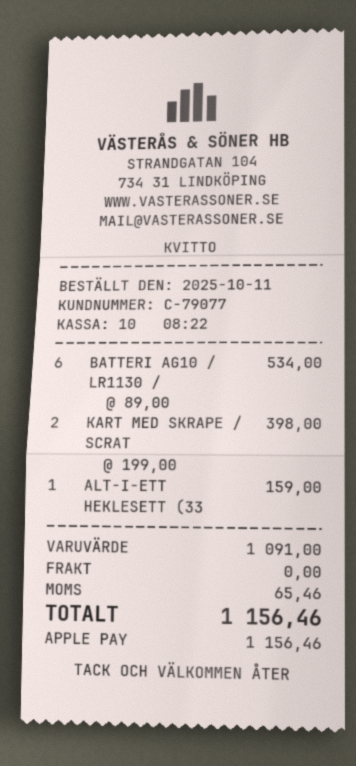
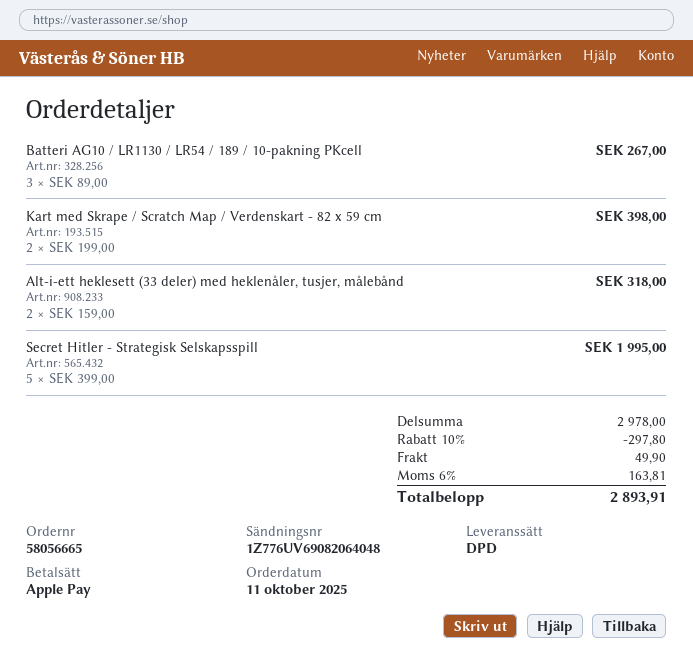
BATTERI AG10 / LR1130 /: 6 x 89.00 = 534.00 -> 3 x 89.00 = 267.00
ALT-I-ETT HEKLESETT (33: 1 x 159.00 = 159.00 -> 2 x 159.00 = 318.00
Secret Hitler - Strategisk Selskapsspill: none -> 5 x 399.00 = 1995.00
subtotal: 1091.00 -> 2978.00
discount: none -> 10% = 297.80
shipping: 0.00 -> 49.90
tax: 65.46 -> 163.81
total: 1156.46 -> 2893.91

